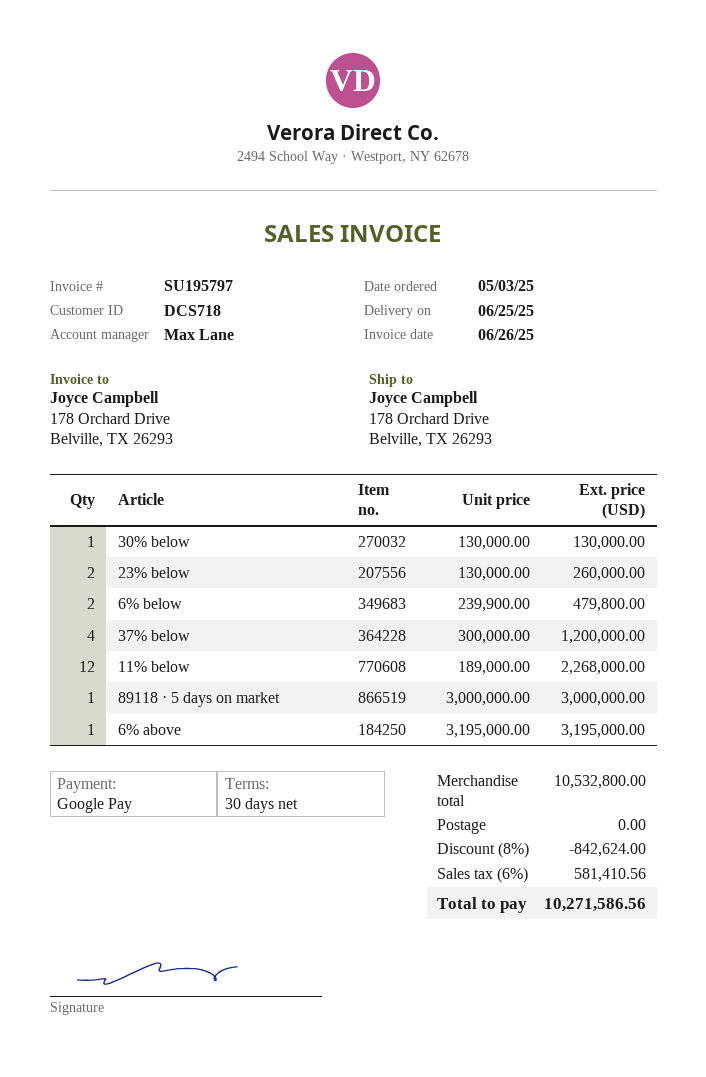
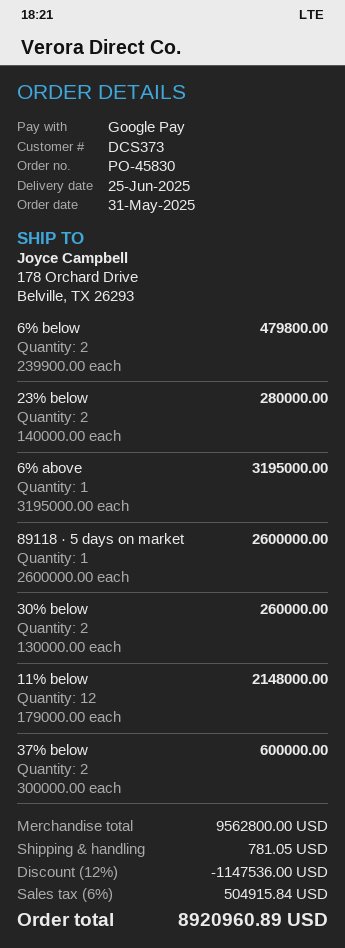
order date: 2025-05-03 -> 2025-05-31
customer number: DCS718 -> DCS373
30% below: 1 x 130000.00 = 130000.00 -> 2 x 130000.00 = 260000.00
23% below: 2 x 130000.00 = 260000.00 -> 2 x 140000.00 = 280000.00
37% below: 4 x 300000.00 = 1200000.00 -> 2 x 300000.00 = 600000.00
11% below: 12 x 189000.00 = 2268000.00 -> 12 x 179000.00 = 2148000.00
89118 · 5 days on market: 1 x 3000000.00 = 3000000.00 -> 1 x 2600000.00 = 2600000.00
subtotal: 10532800.00 -> 9562800.00
discount: 8% = 842624.00 -> 12% = 1147536.00
shipping: 0.00 -> 781.05
tax: 6% = 581410.56 -> 6% = 504915.84
total: 10271586.56 -> 8920960.89

